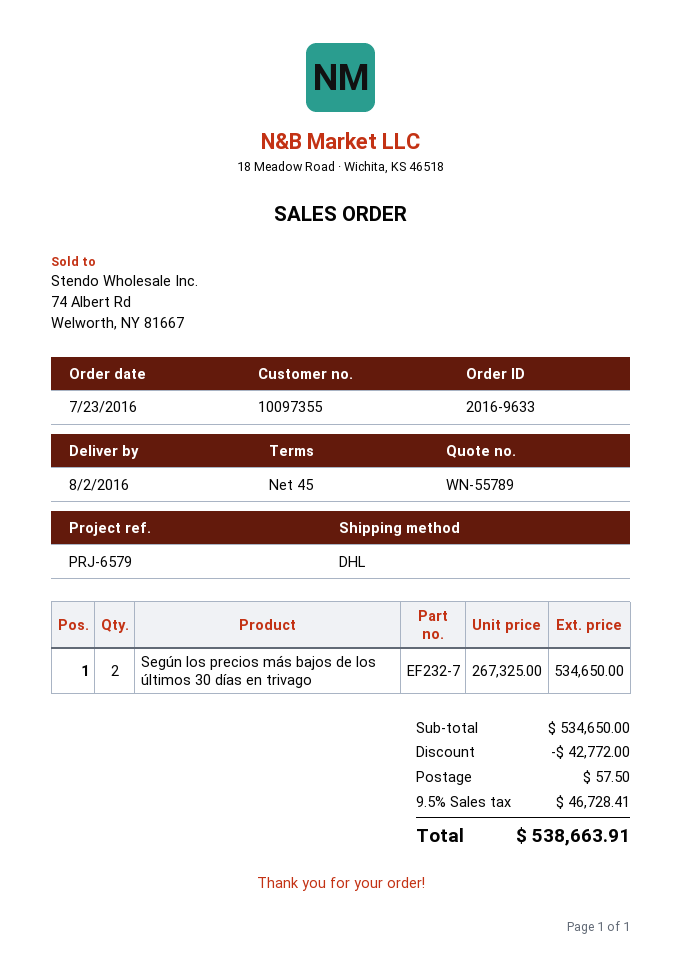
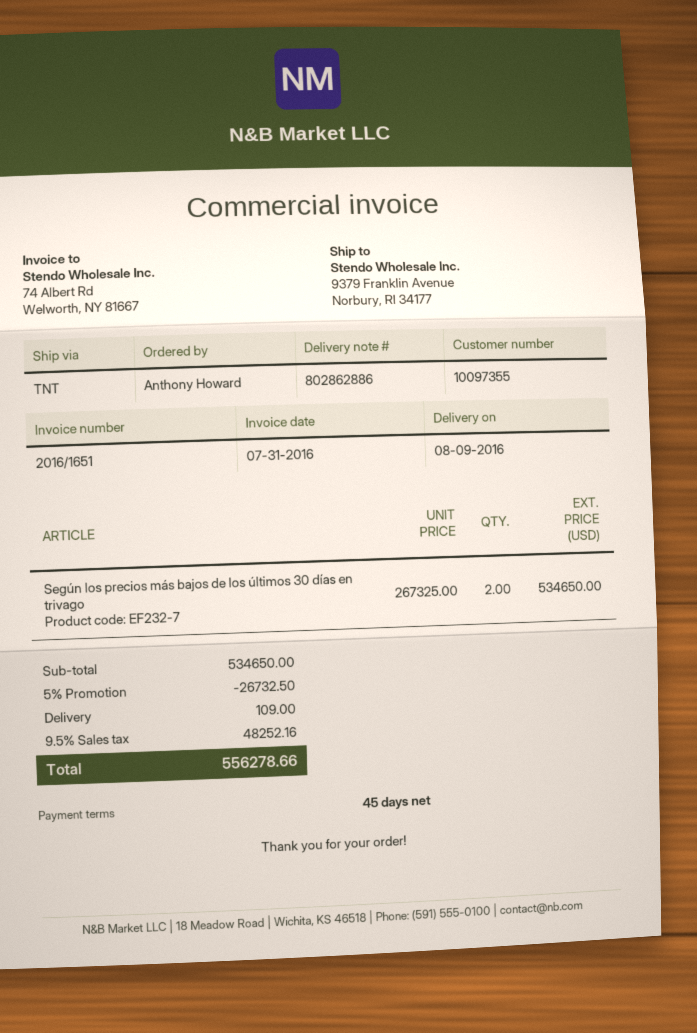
delivery date: 2016-08-02 -> 2016-08-09
shipping method: DHL -> TNT
discount: 42772.00 -> 26732.50
shipping: 57.50 -> 109.00
tax: 9.5% = 46728.41 -> 9.5% = 48252.16
total: 538663.91 -> 556278.66

